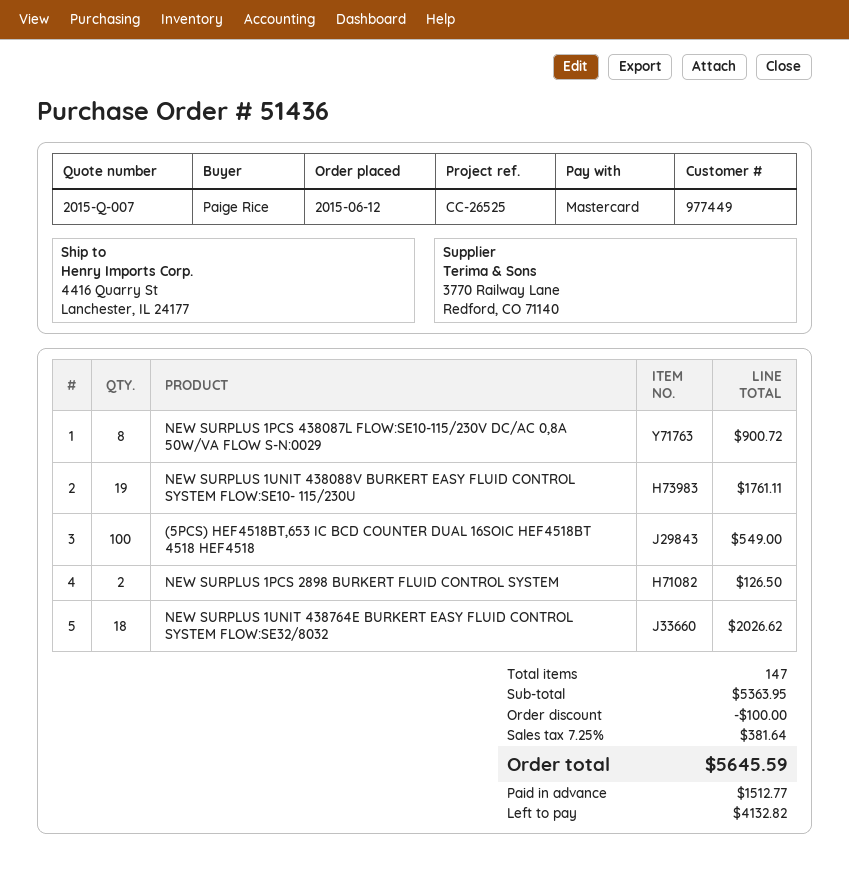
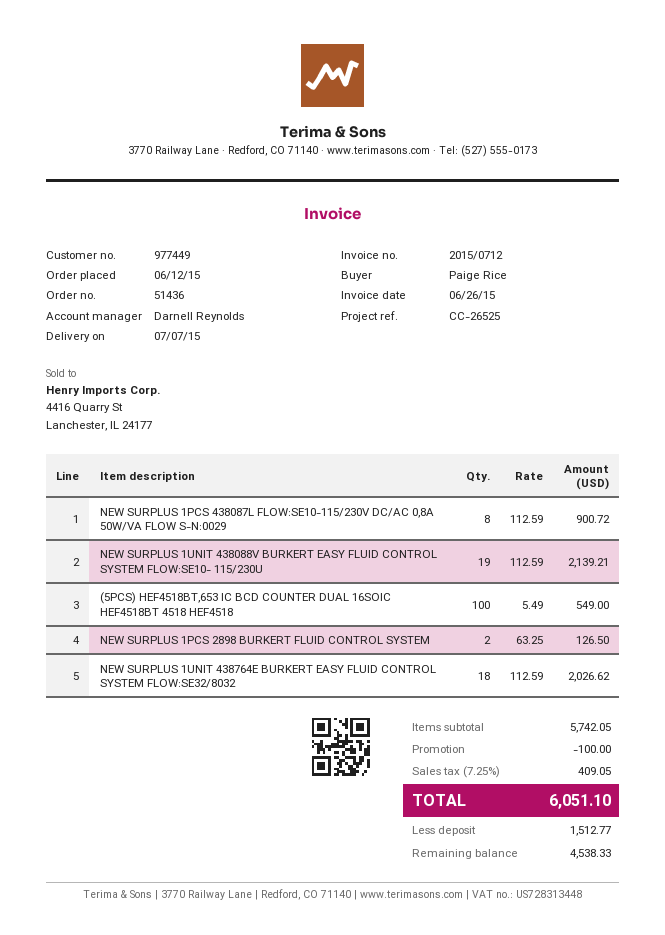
NEW SURPLUS 1UNIT 438088V BURKERT EASY FLUID CONTROL SYSTEM FLOW:SE10- 115/230U: 19 for 1761.11 -> 19 for 2139.21
subtotal: 5363.95 -> 5742.05
tax: 7.25% = 381.64 -> 7.25% = 409.05
total: 5645.59 -> 6051.10
balance: 4132.82 -> 4538.33

